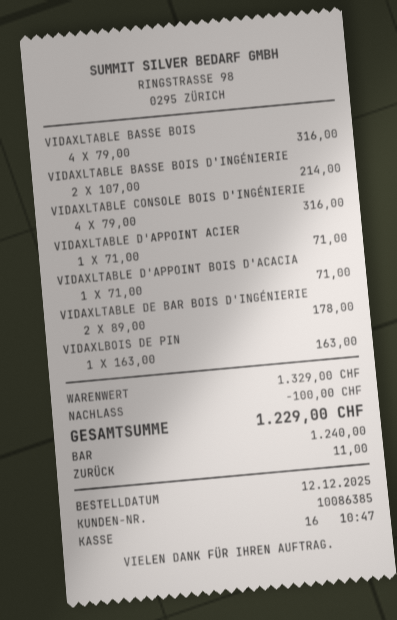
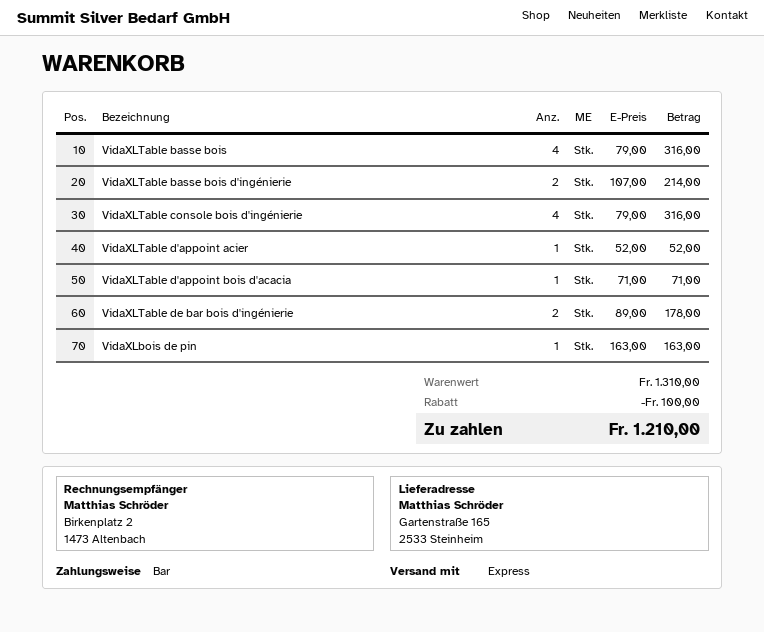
VIDAXLTABLE D'APPOINT ACIER: 1 x 71.00 = 71.00 -> 1 x 52.00 = 52.00
subtotal: 1329.00 -> 1310.00
total: 1229.00 -> 1210.00

